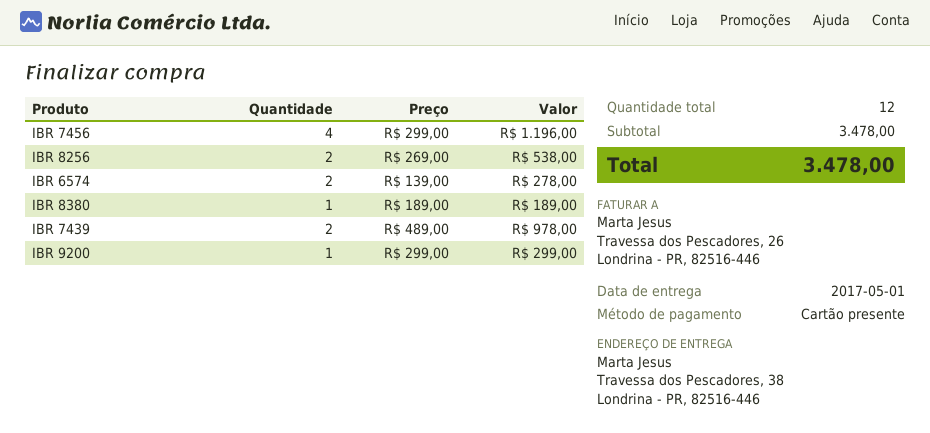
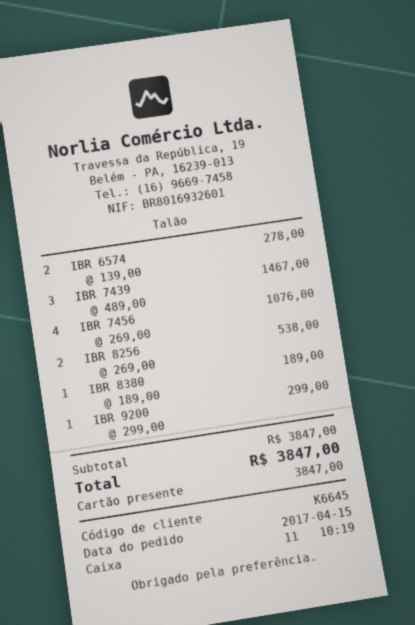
IBR 7456: 4 x 299.00 = 1196.00 -> 4 x 269.00 = 1076.00
IBR 7439: 2 x 489.00 = 978.00 -> 3 x 489.00 = 1467.00
subtotal: 3478.00 -> 3847.00
total: 3478.00 -> 3847.00

